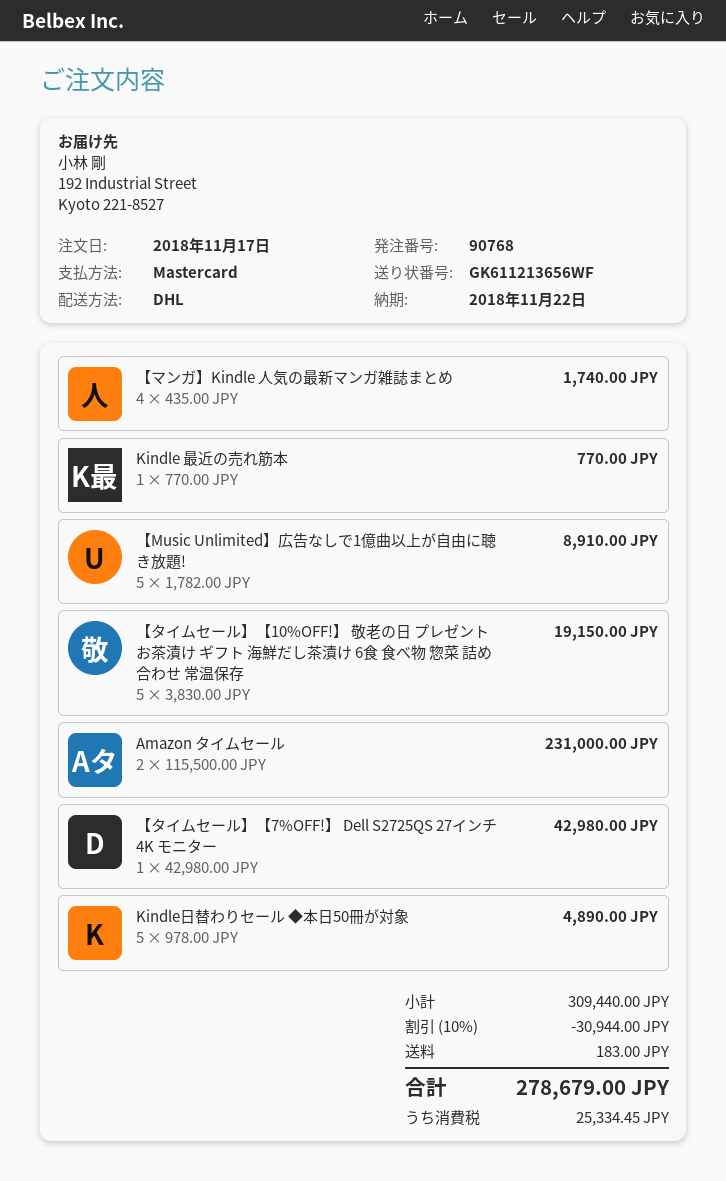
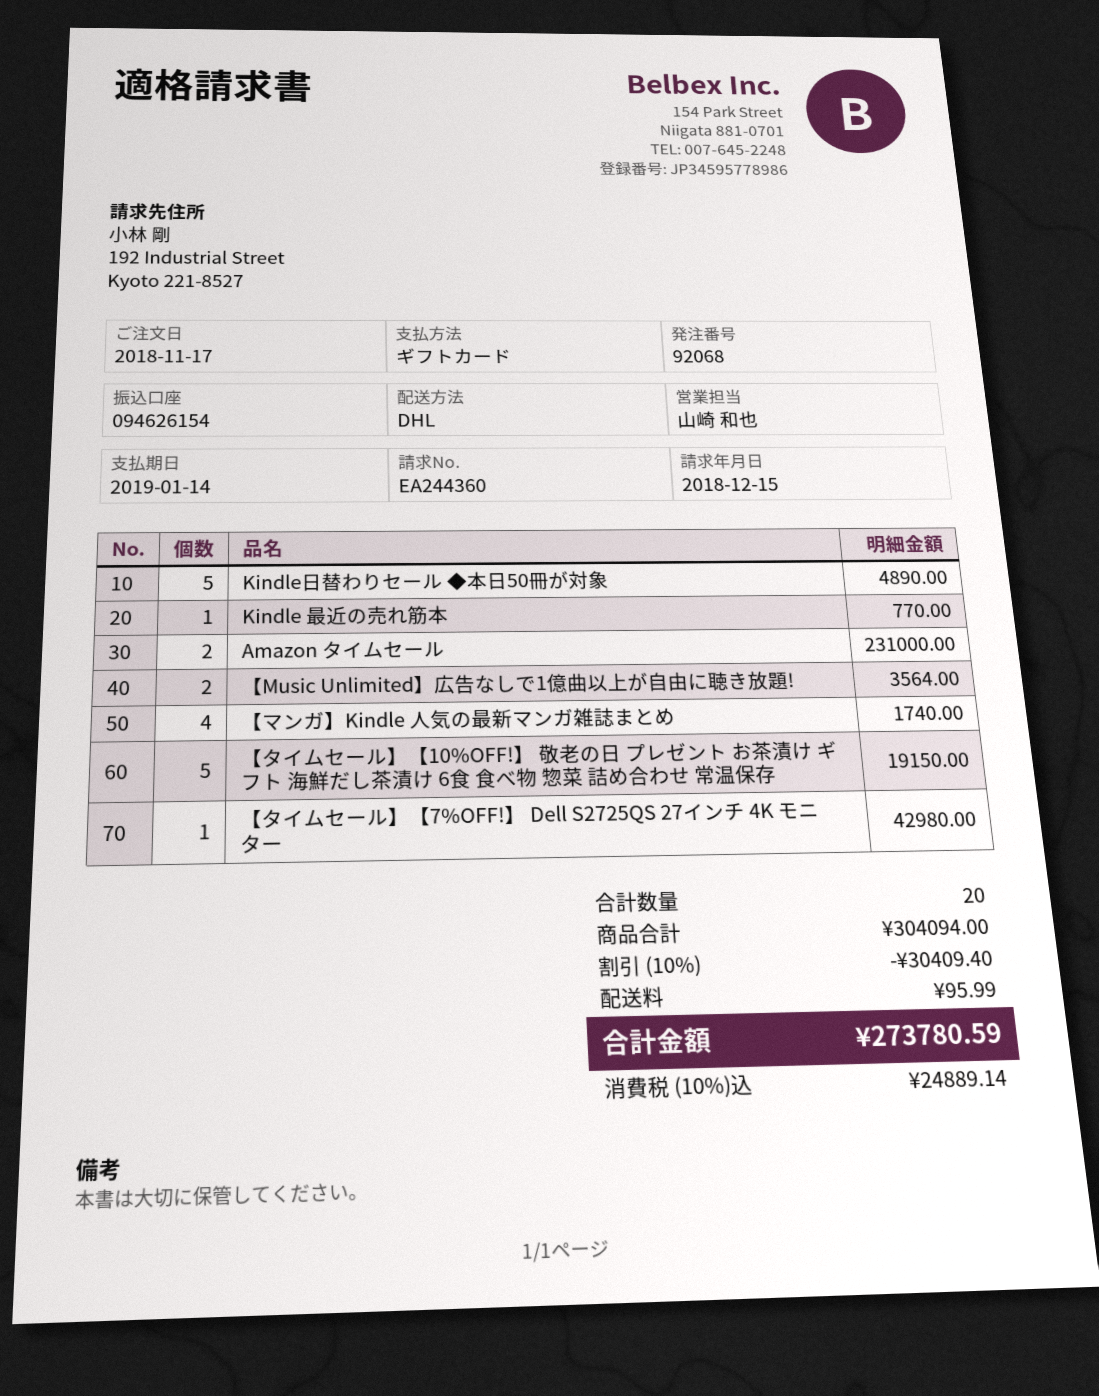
order number: 90768 -> 92068
payment method: Mastercard -> gift card
【Music Unlimited】広告なしで1億曲以上が自由に聴き放題!: 5 for 8910.00 -> 2 for 3564.00
subtotal: 309440.00 -> 304094.00
discount: 10% = 30944.00 -> 10% = 30409.40
shipping: 183.00 -> 95.99
tax: 25334.45 -> 24889.14
total: 278679.00 -> 273780.59

